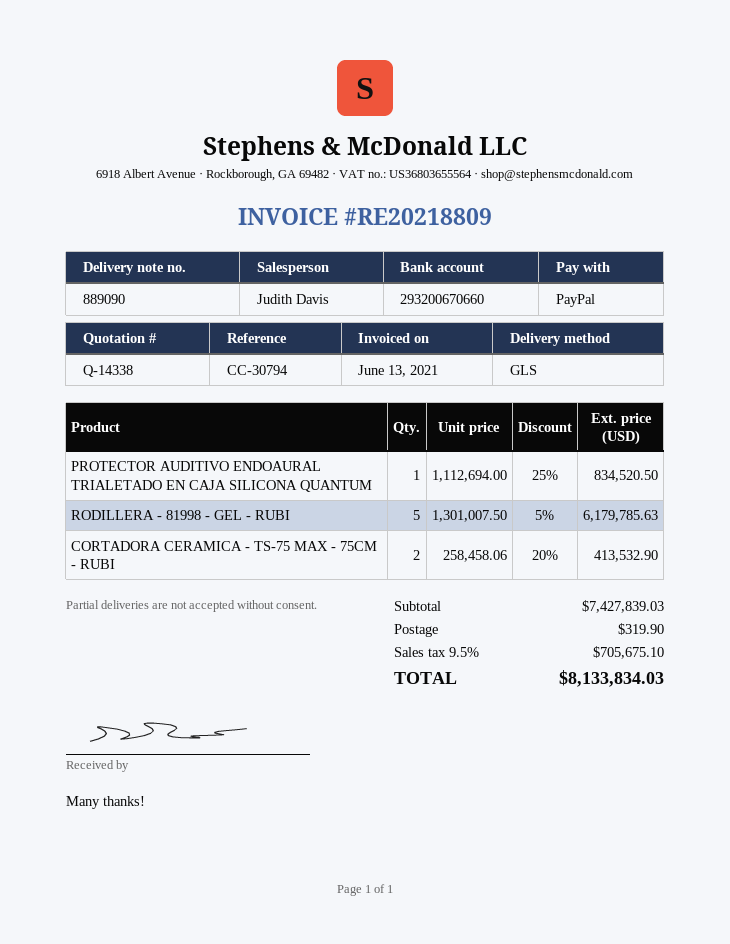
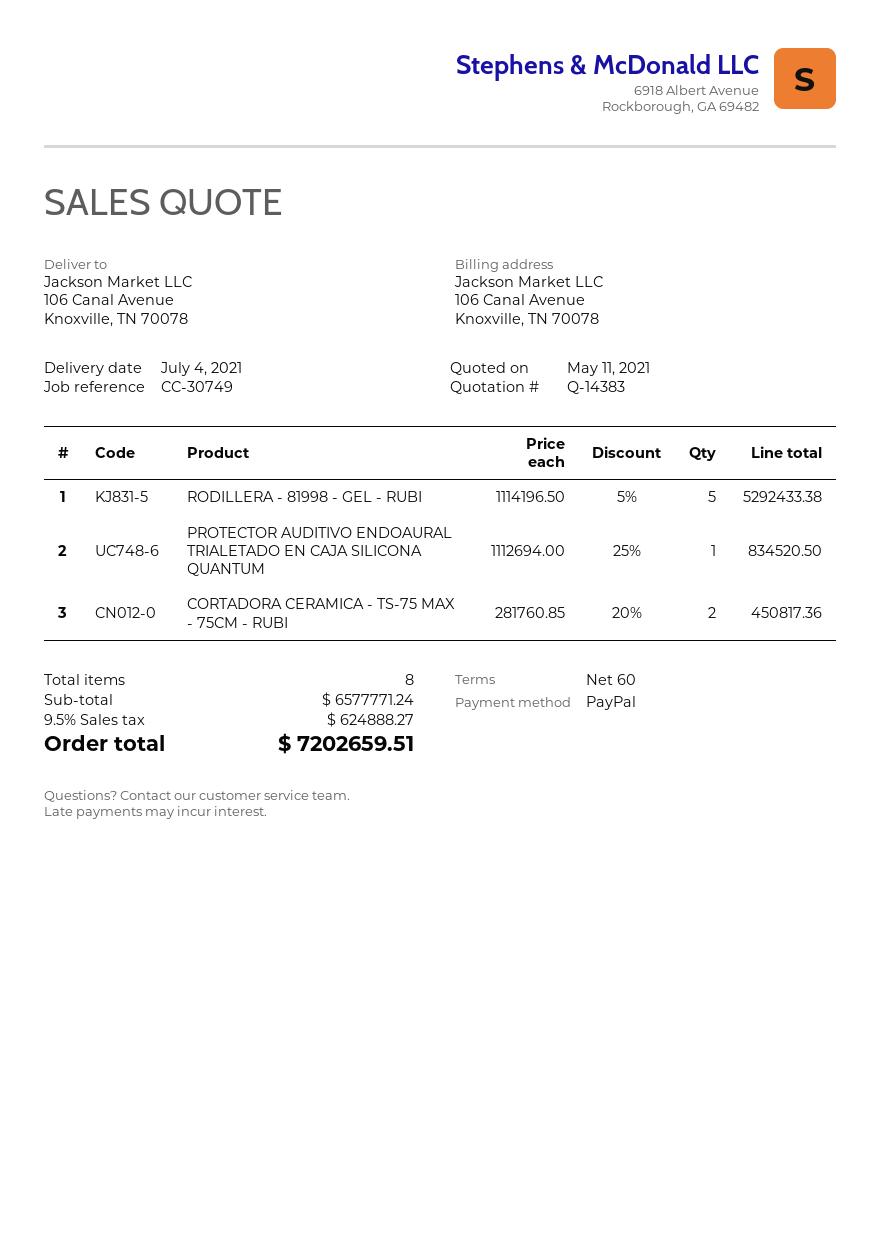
quote number: Q-14338 -> Q-14383
reference: CC-30794 -> CC-30749
RODILLERA - 81998 - GEL - RUBI: 5 x 1301007.50 - 5% = 6179785.63 -> 5 x 1114196.50 - 5% = 5292433.38
CORTADORA CERAMICA - TS-75 MAX - 75CM - RUBI: 2 x 258458.06 - 20% = 413532.90 -> 2 x 281760.85 - 20% = 450817.36
subtotal: 7427839.03 -> 6577771.24
shipping: 319.90 -> none
tax: 9.5% = 705675.10 -> 9.5% = 624888.27
total: 8133834.03 -> 7202659.51

